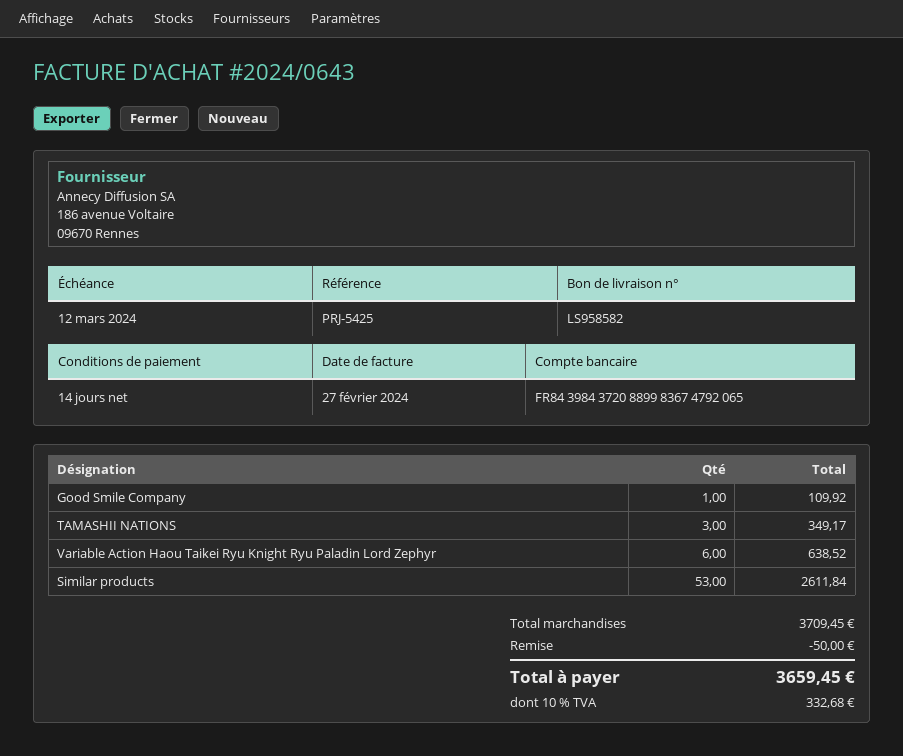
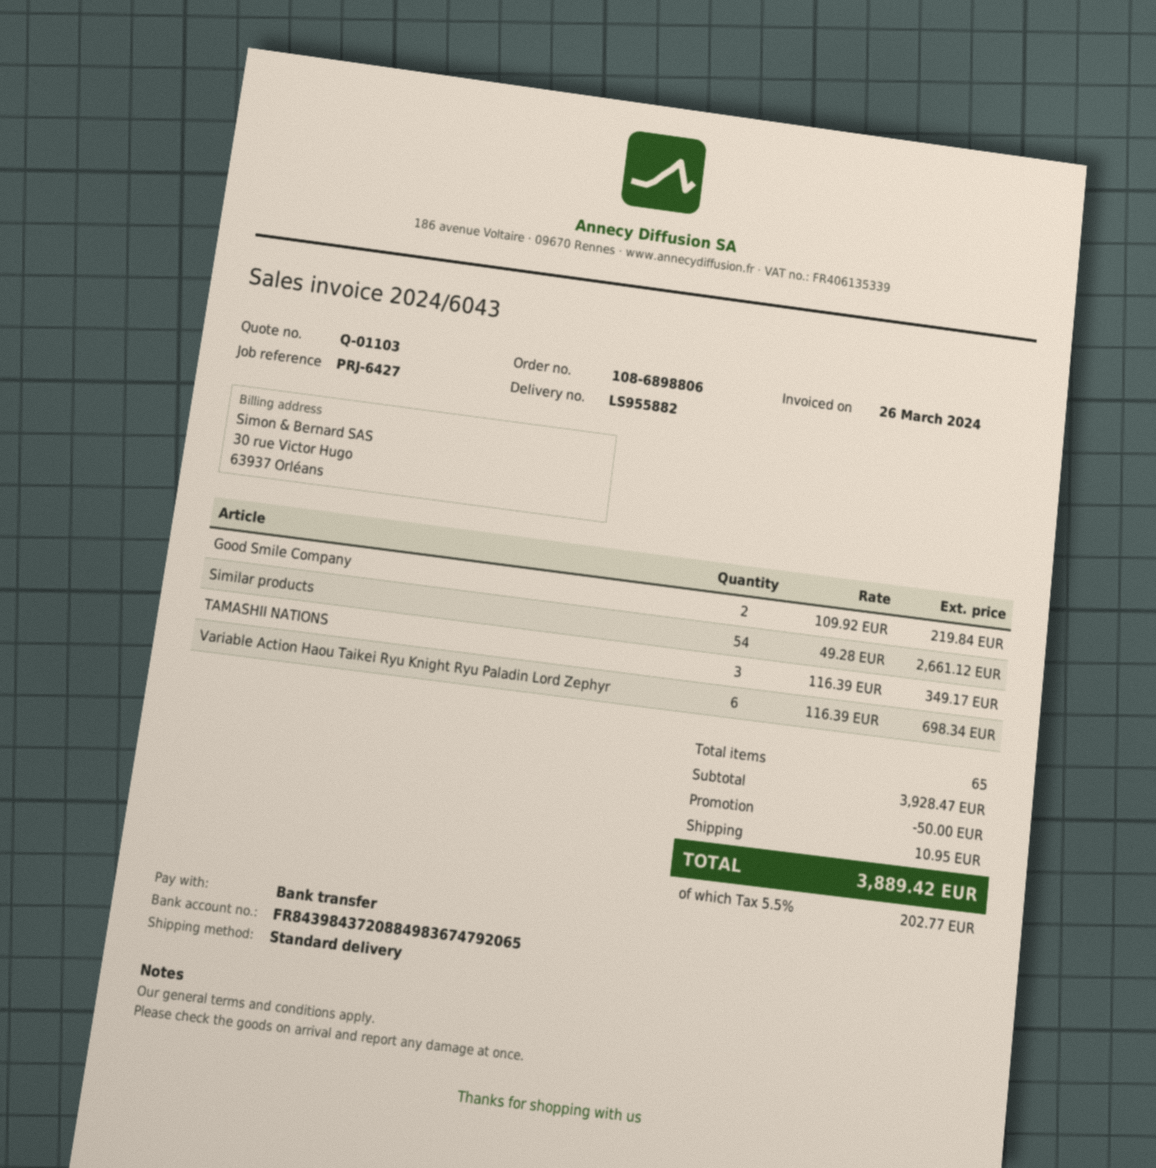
delivery note number: LS958582 -> LS955882
invoice number: 2024/0643 -> 2024/6043
invoice date: 2024-02-27 -> 2024-03-26
reference: PRJ-5425 -> PRJ-6427
bank account: FR8439843720889983674792065 -> FR8439843720884983674792065
Good Smile Company: 1 for 109.92 -> 2 for 219.84
Variable Action Haou Taikei Ryu Knight Ryu Paladin Lord Zephyr: 6 for 638.52 -> 6 for 698.34
Similar products: 53 for 2611.84 -> 54 for 2661.12
subtotal: 3709.45 -> 3928.47
shipping: none -> 10.95
tax: 10% = 332.68 -> 5.5% = 202.77
total: 3659.45 -> 3889.42

